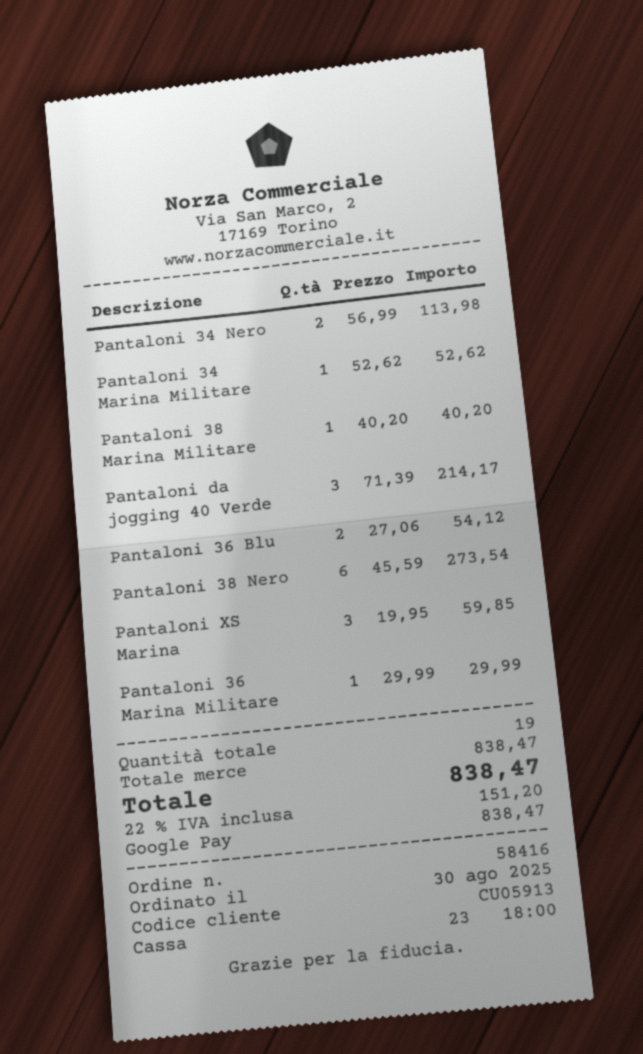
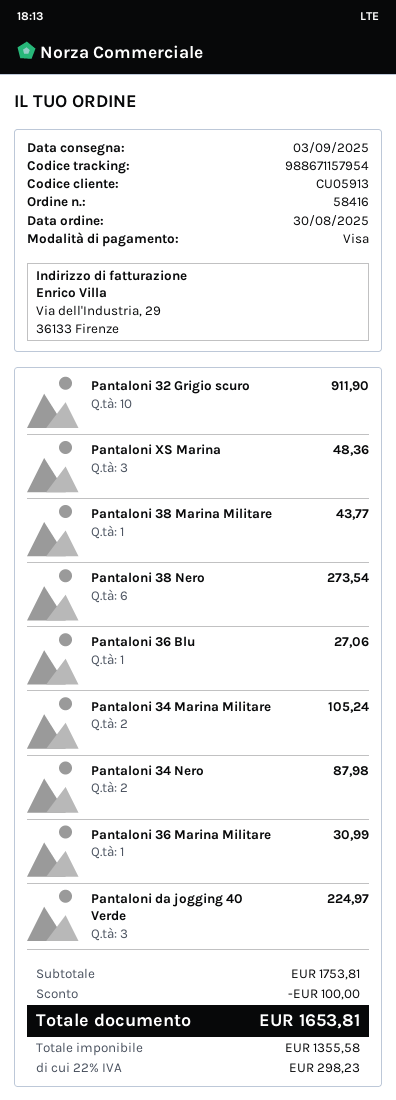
payment method: Google Pay -> Visa
Pantaloni 34 Nero: 2 for 113.98 -> 2 for 87.98
Pantaloni 34 Marina Militare: 1 for 52.62 -> 2 for 105.24
Pantaloni 38 Marina Militare: 1 for 40.20 -> 1 for 43.77
Pantaloni da jogging 40 Verde: 3 for 214.17 -> 3 for 224.97
Pantaloni 36 Blu: 2 for 54.12 -> 1 for 27.06
Pantaloni XS Marina: 3 for 59.85 -> 3 for 48.36
Pantaloni 36 Marina Militare: 1 for 29.99 -> 1 for 30.99
Pantaloni 32 Grigio scuro: none -> 10 for 911.90
subtotal: 838.47 -> 1753.81
discount: none -> 100.00
tax: 22% = 151.20 -> 22% = 298.23
total: 838.47 -> 1653.81

